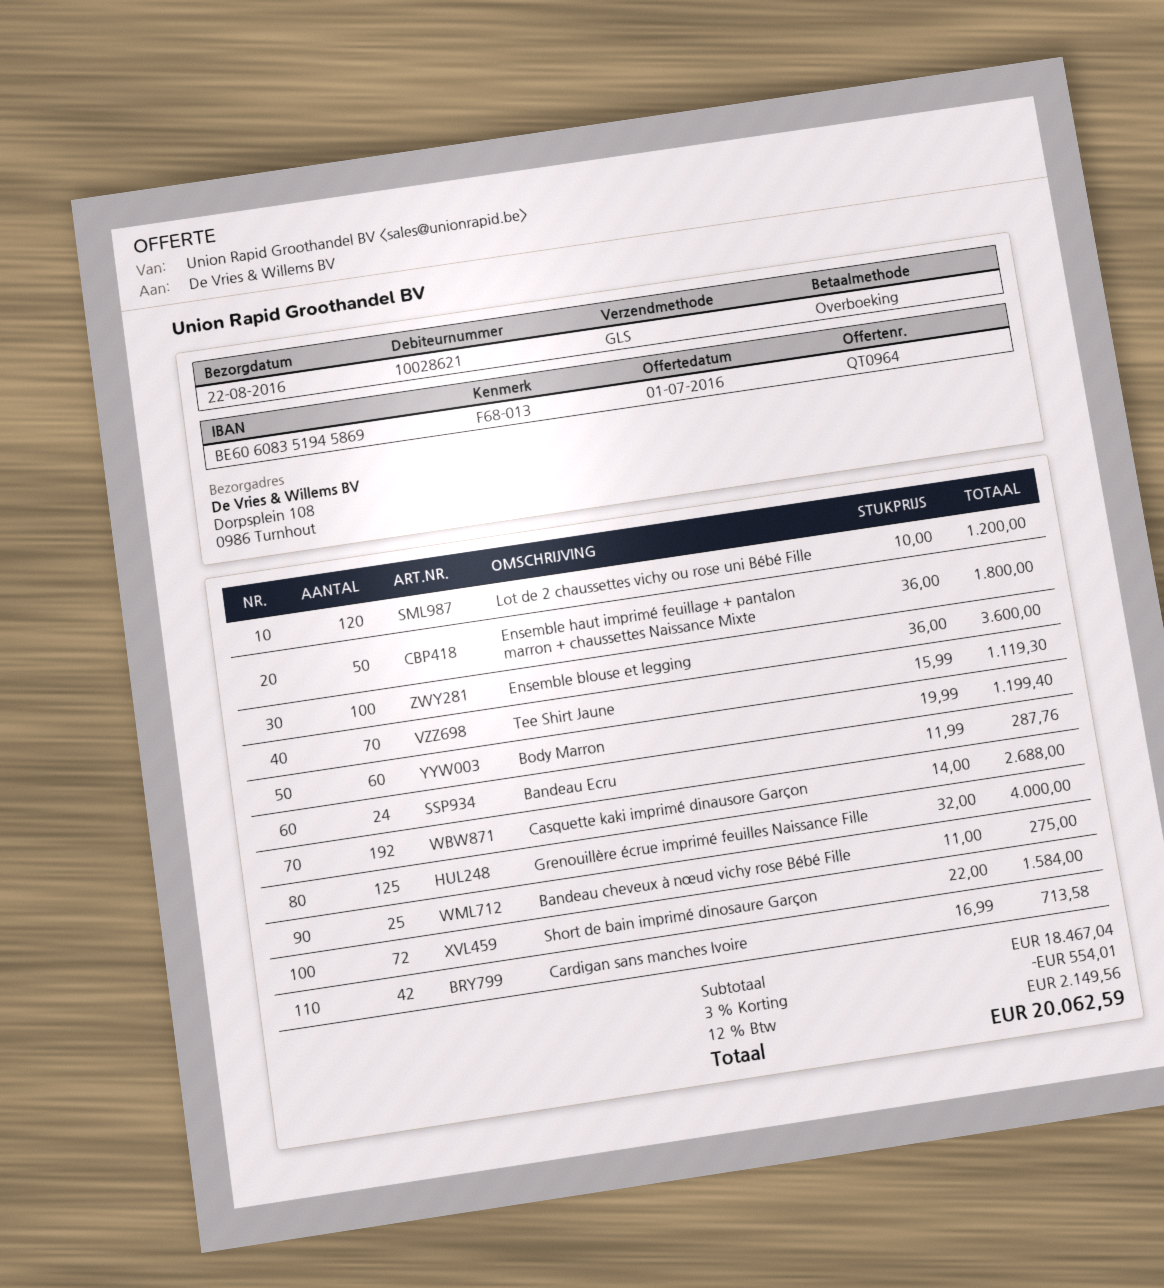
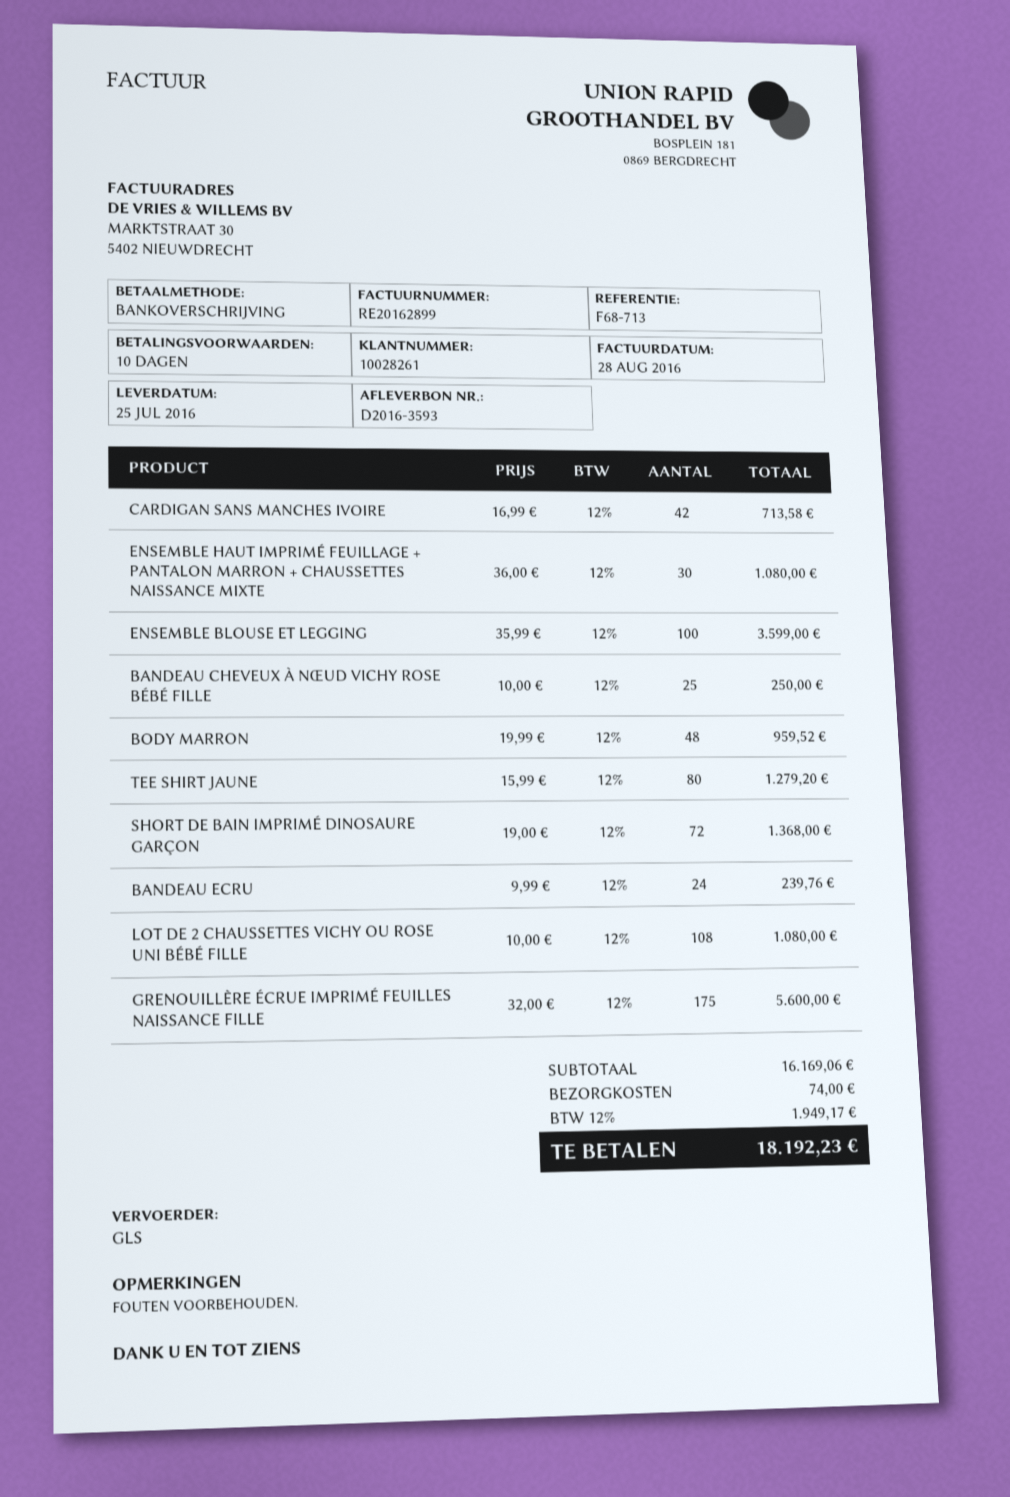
delivery date: 2016-08-22 -> 2016-07-25
customer number: 10028621 -> 10028261
reference: F68-013 -> F68-713
Lot de 2 chaussettes vichy ou rose uni Bébé Fille: 120 x 10.00 = 1200.00 -> 108 x 10.00 = 1080.00
Ensemble haut imprimé feuillage + pantalon marron + chaussettes Naissance Mixte: 50 x 36.00 = 1800.00 -> 30 x 36.00 = 1080.00
Ensemble blouse et legging: 100 x 36.00 = 3600.00 -> 100 x 35.99 = 3599.00
Tee Shirt Jaune: 70 x 15.99 = 1119.30 -> 80 x 15.99 = 1279.20
Body Marron: 60 x 19.99 = 1199.40 -> 48 x 19.99 = 959.52
Bandeau Ecru: 24 x 11.99 = 287.76 -> 24 x 9.99 = 239.76
Casquette kaki imprimé dinausore Garçon: 192 x 14.00 = 2688.00 -> none
Grenouillère écrue imprimé feuilles Naissance Fille: 125 x 32.00 = 4000.00 -> 175 x 32.00 = 5600.00
Bandeau cheveux à nœud vichy rose Bébé Fille: 25 x 11.00 = 275.00 -> 25 x 10.00 = 250.00
Short de bain imprimé dinosaure Garçon: 72 x 22.00 = 1584.00 -> 72 x 19.00 = 1368.00
subtotal: 18467.04 -> 16169.06
discount: 3% = 554.01 -> none
shipping: none -> 74.00
tax: 12% = 2149.56 -> 12% = 1949.17
total: 20062.59 -> 18192.23

